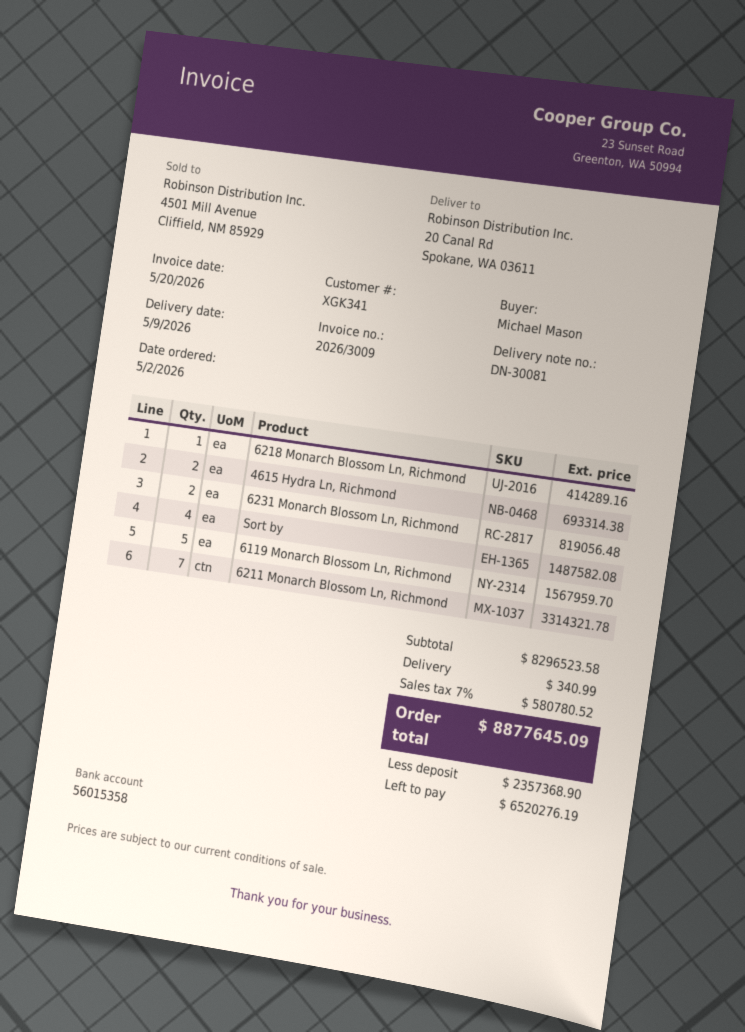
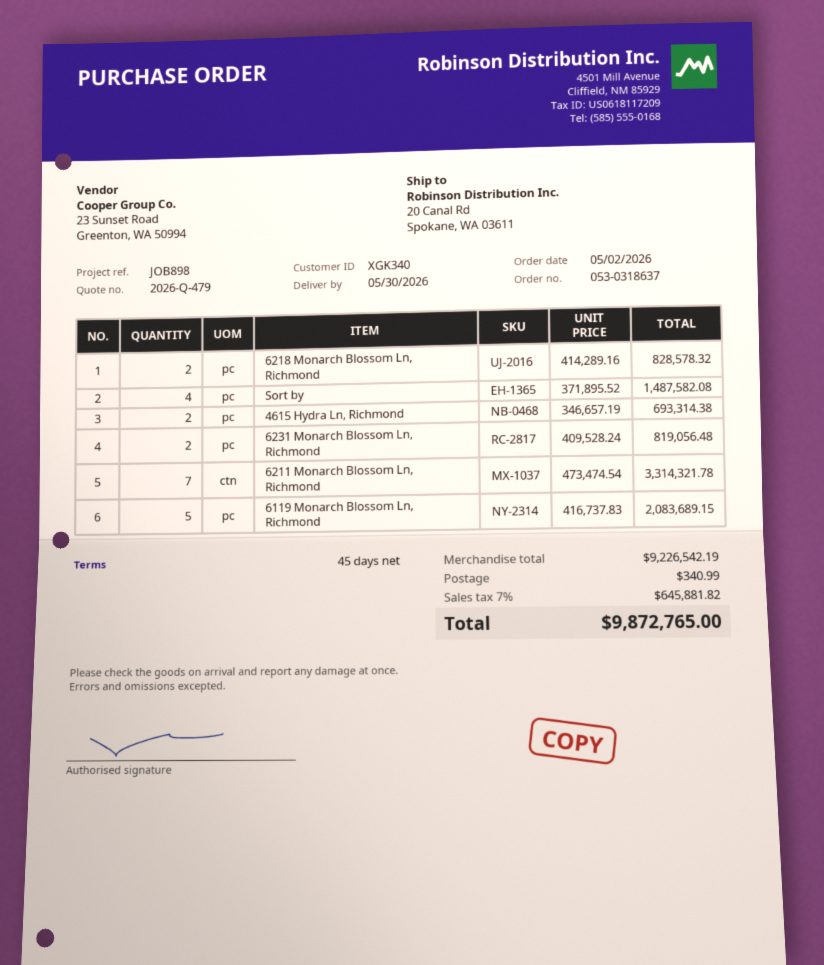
delivery date: 2026-05-09 -> 2026-05-30
customer number: XGK341 -> XGK340
6218 Monarch Blossom Ln, Richmond: 1 for 414289.16 -> 2 for 828578.32
6119 Monarch Blossom Ln, Richmond: 5 for 1567959.70 -> 5 for 2083689.15
subtotal: 8296523.58 -> 9226542.19
tax: 7% = 580780.52 -> 7% = 645881.82
total: 8877645.09 -> 9872765.00

